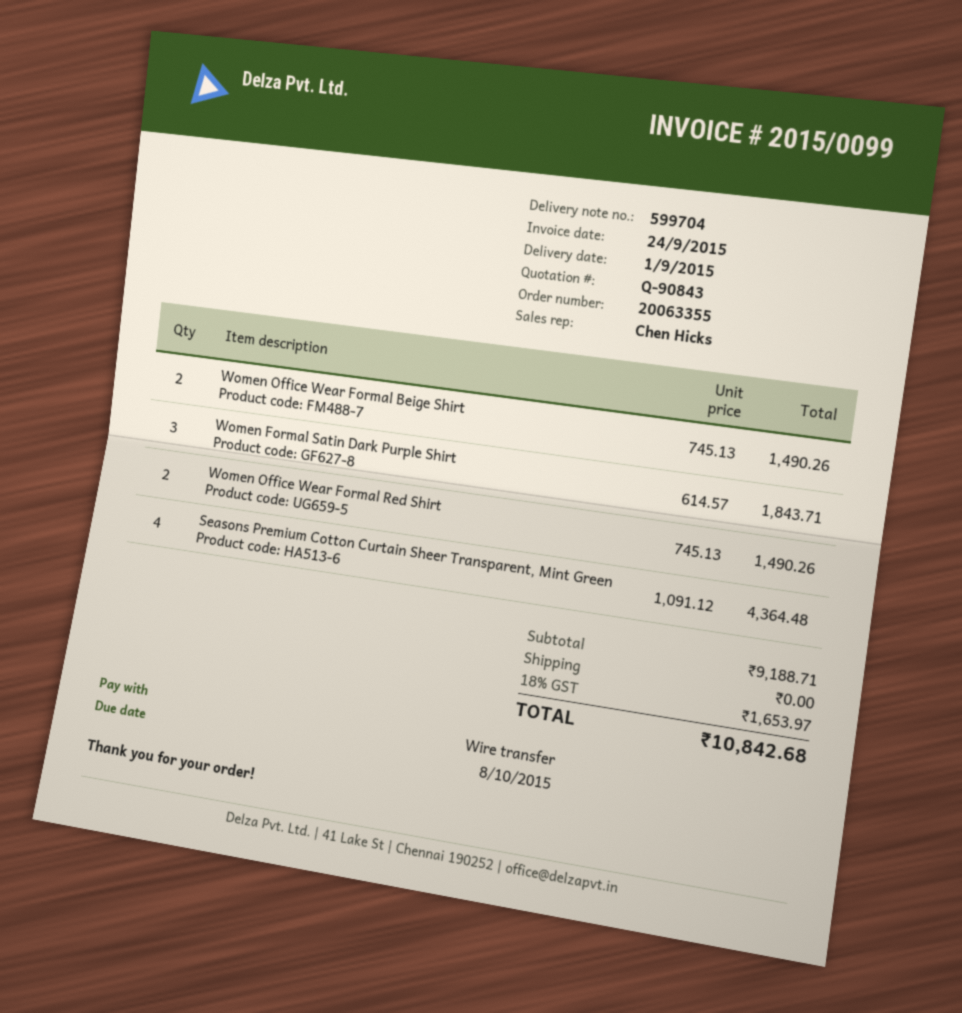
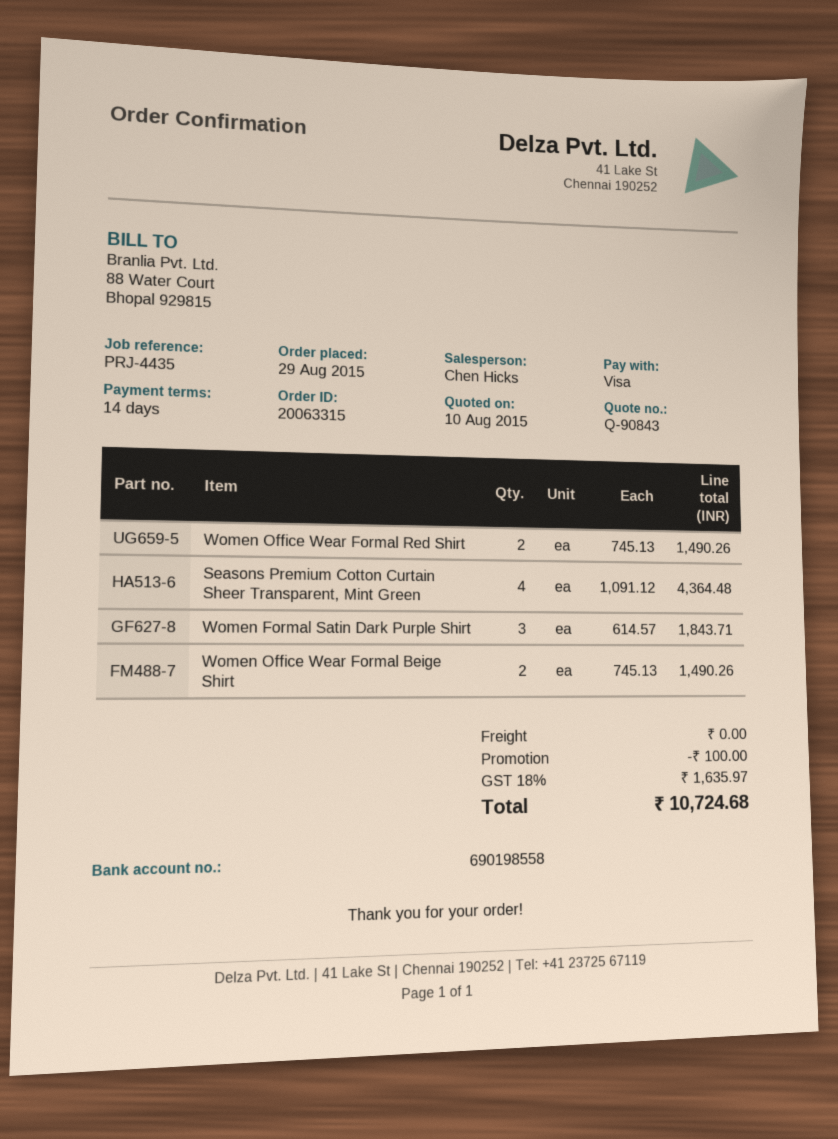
order number: 20063355 -> 20063315
payment method: bank transfer -> Visa
discount: none -> 100.00
tax: 18% = 1653.97 -> 18% = 1635.97
total: 10842.68 -> 10724.68

